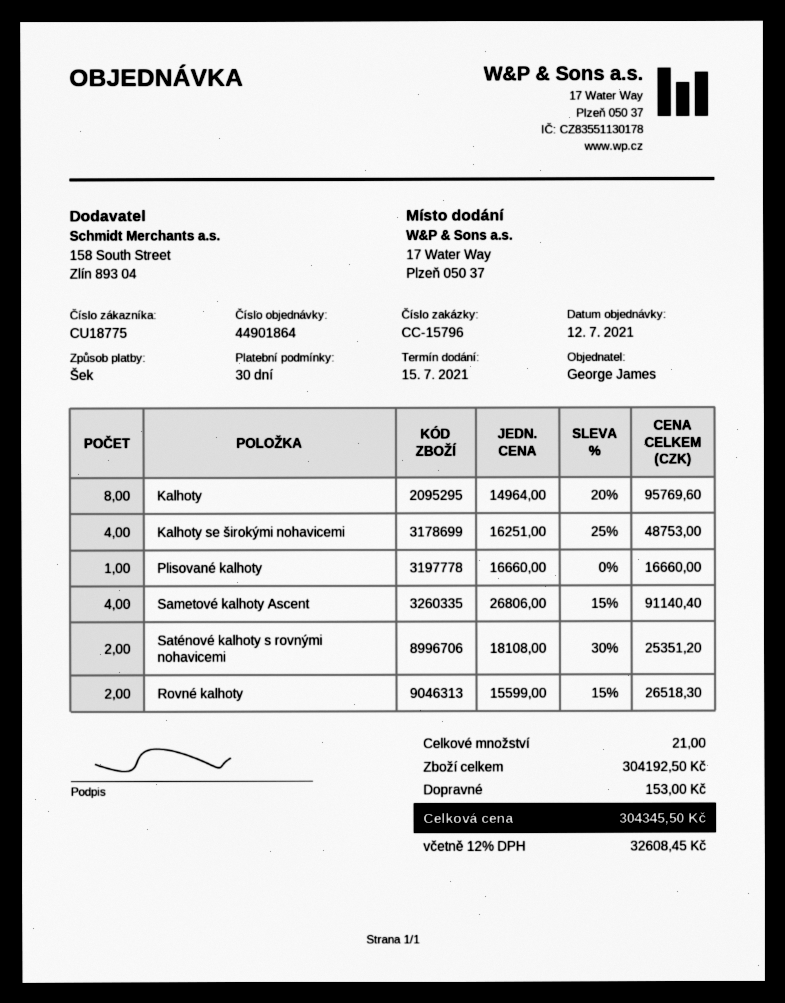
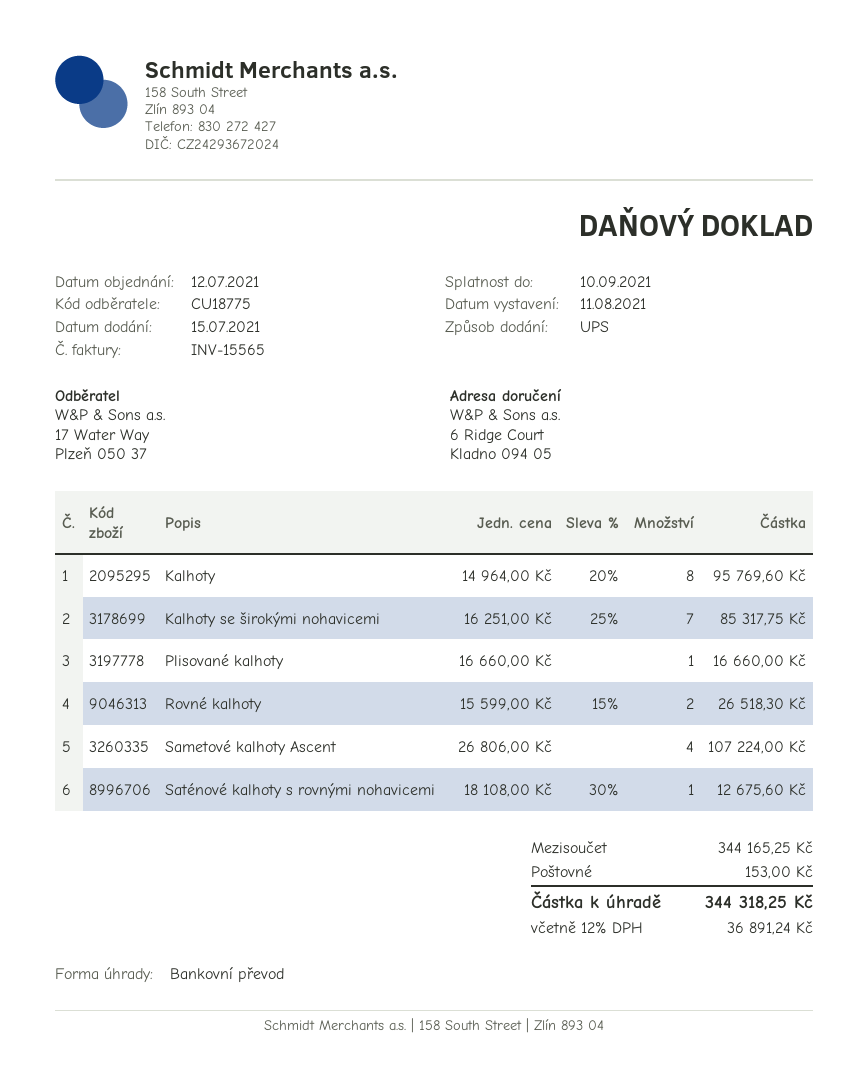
payment method: cheque -> bank transfer
ship to: 17 Water Way, Plzeň 050 37 -> 6 Ridge Court, Kladno 094 05
Kalhoty se širokými nohavicemi: 4 x 16251.00 - 25% = 48753.00 -> 7 x 16251.00 - 25% = 85317.75
Sametové kalhoty Ascent: 4 x 26806.00 - 15% = 91140.40 -> 4 x 26806.00 = 107224.00
Saténové kalhoty s rovnými nohavicemi: 2 x 18108.00 - 30% = 25351.20 -> 1 x 18108.00 - 30% = 12675.60
subtotal: 304192.50 -> 344165.25
tax: 12% = 32608.45 -> 12% = 36891.24
total: 304345.50 -> 344318.25

